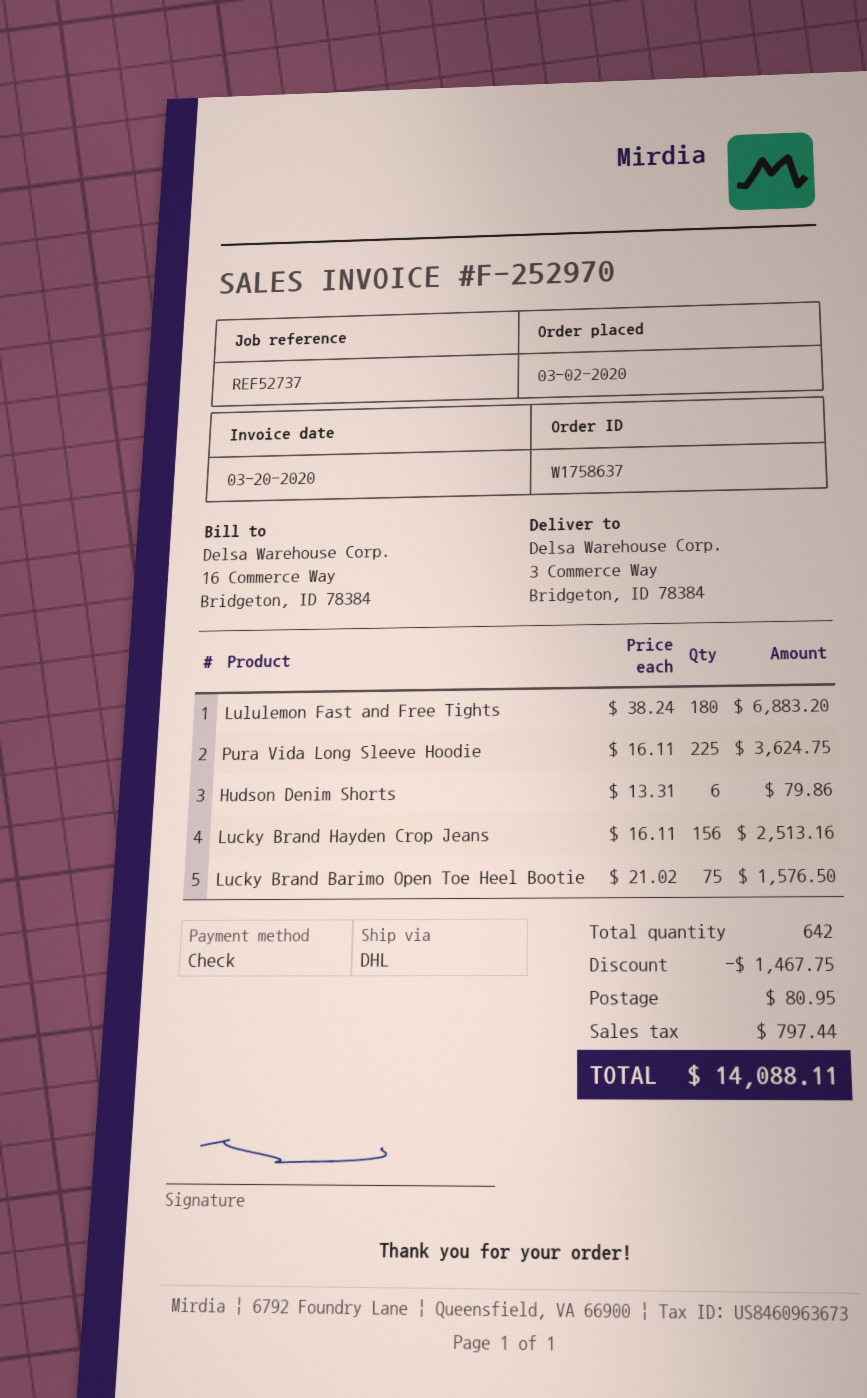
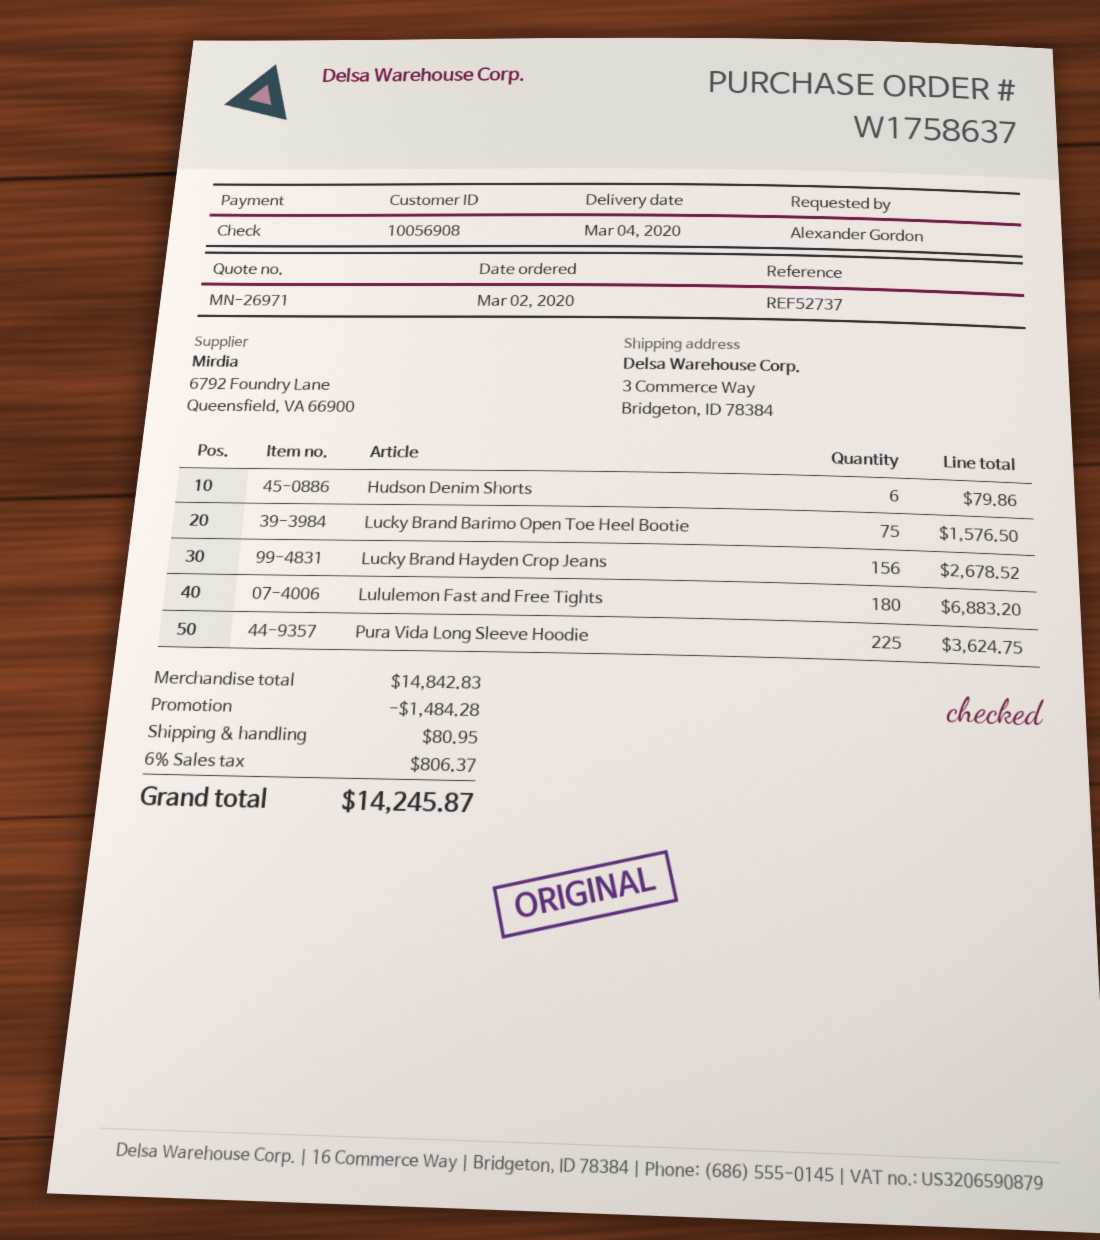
Lucky Brand Hayden Crop Jeans: 156 for 2513.16 -> 156 for 2678.52
discount: 1467.75 -> 1484.28
tax: 797.44 -> 806.37
total: 14088.11 -> 14245.87

